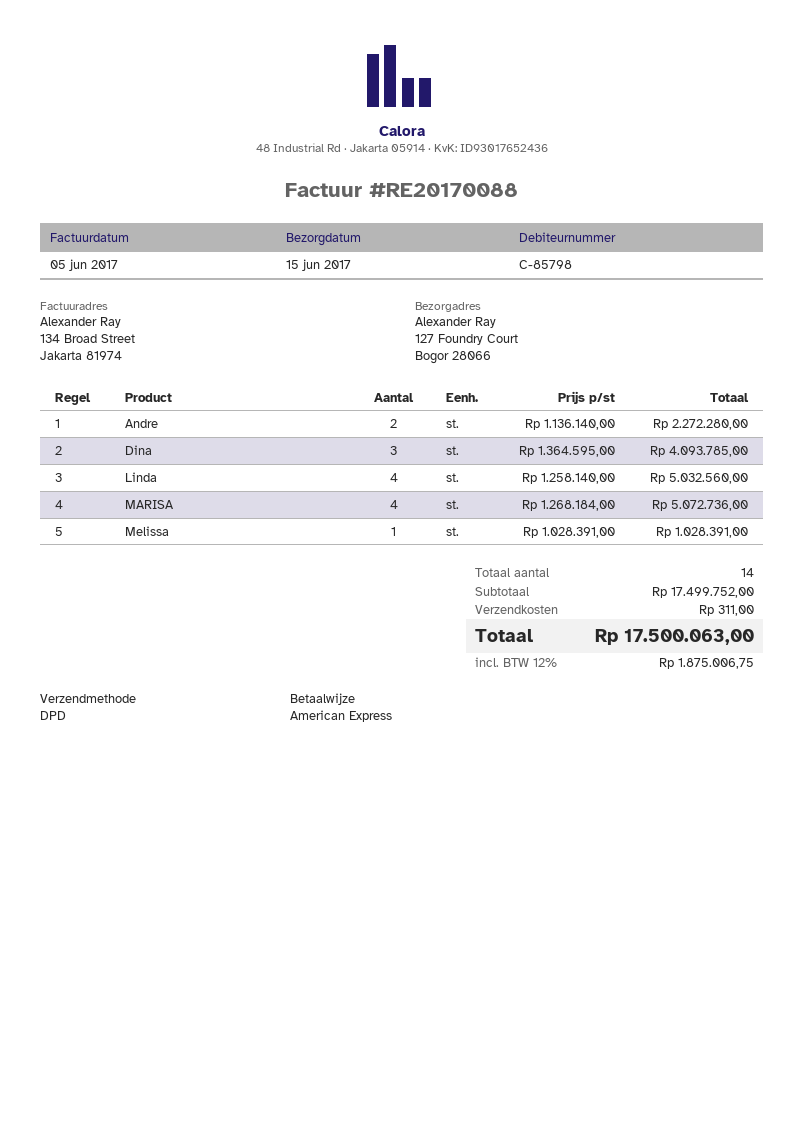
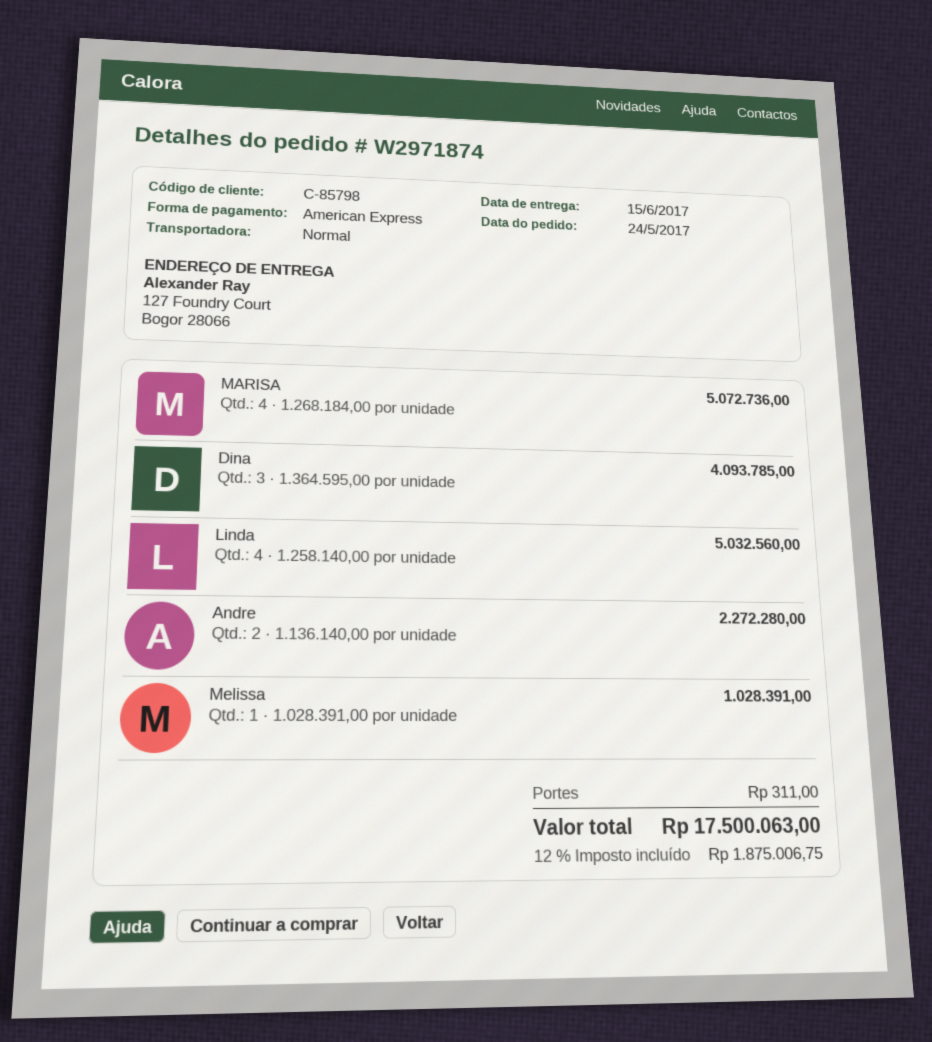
shipping method: DPD -> standard

